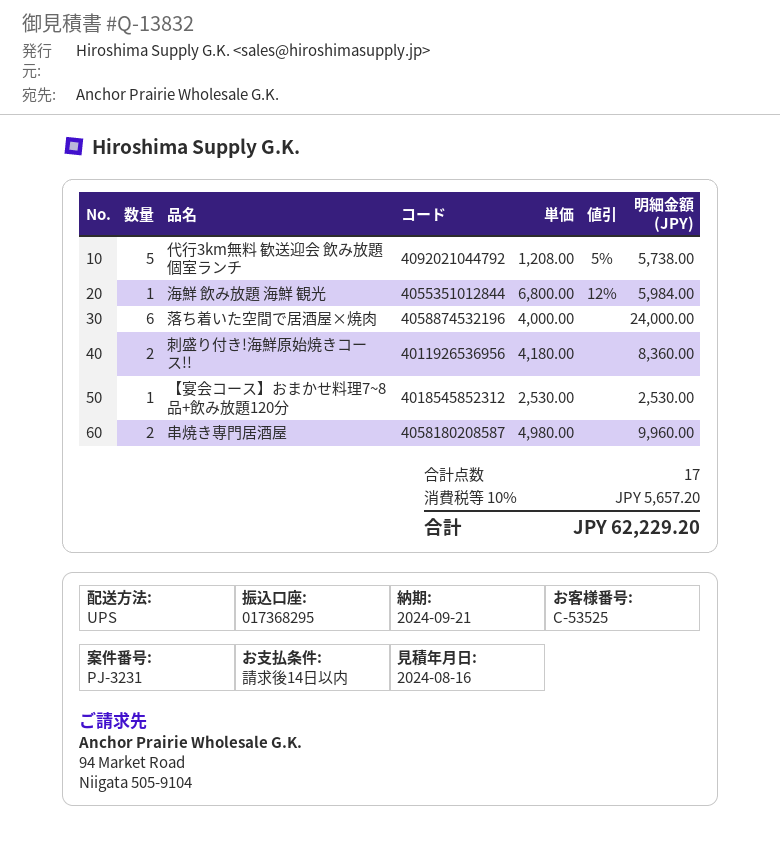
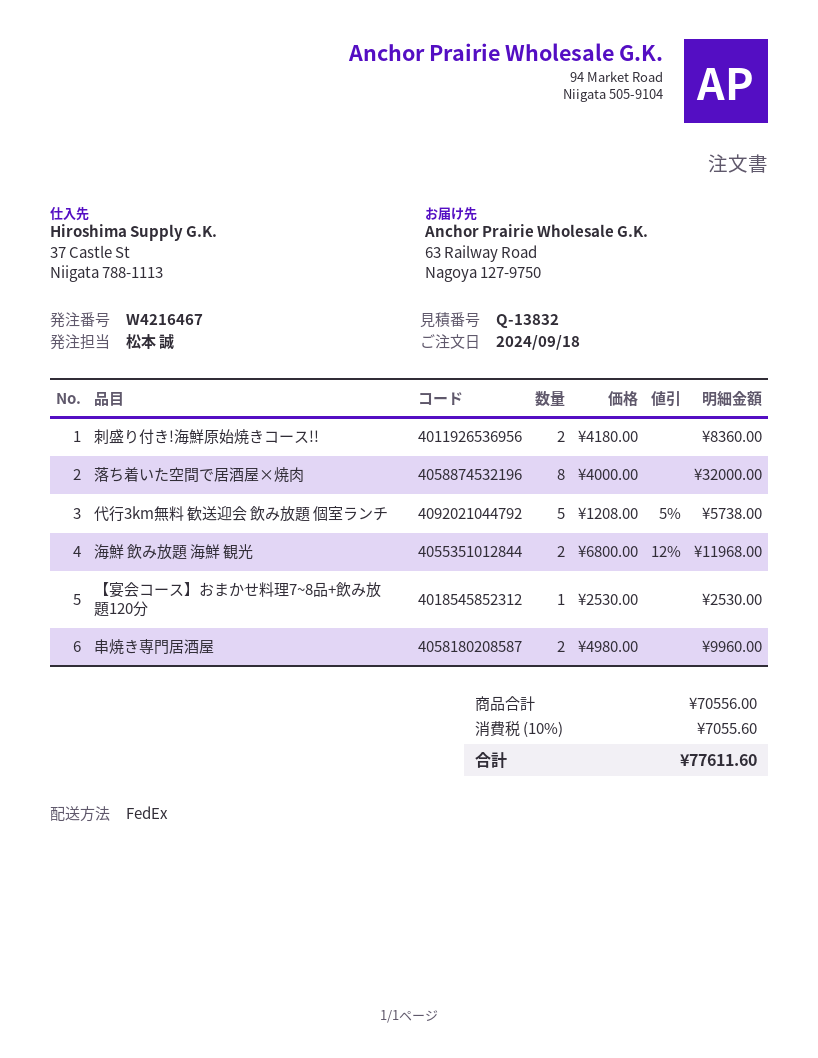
shipping method: UPS -> FedEx
海鮮 飲み放題 海鮮 観光: 1 x 6800.00 - 12% = 5984.00 -> 2 x 6800.00 - 12% = 11968.00
落ち着いた空間で居酒屋×焼肉: 6 x 4000.00 = 24000.00 -> 8 x 4000.00 = 32000.00
tax: 10% = 5657.20 -> 10% = 7055.60
total: 62229.20 -> 77611.60

